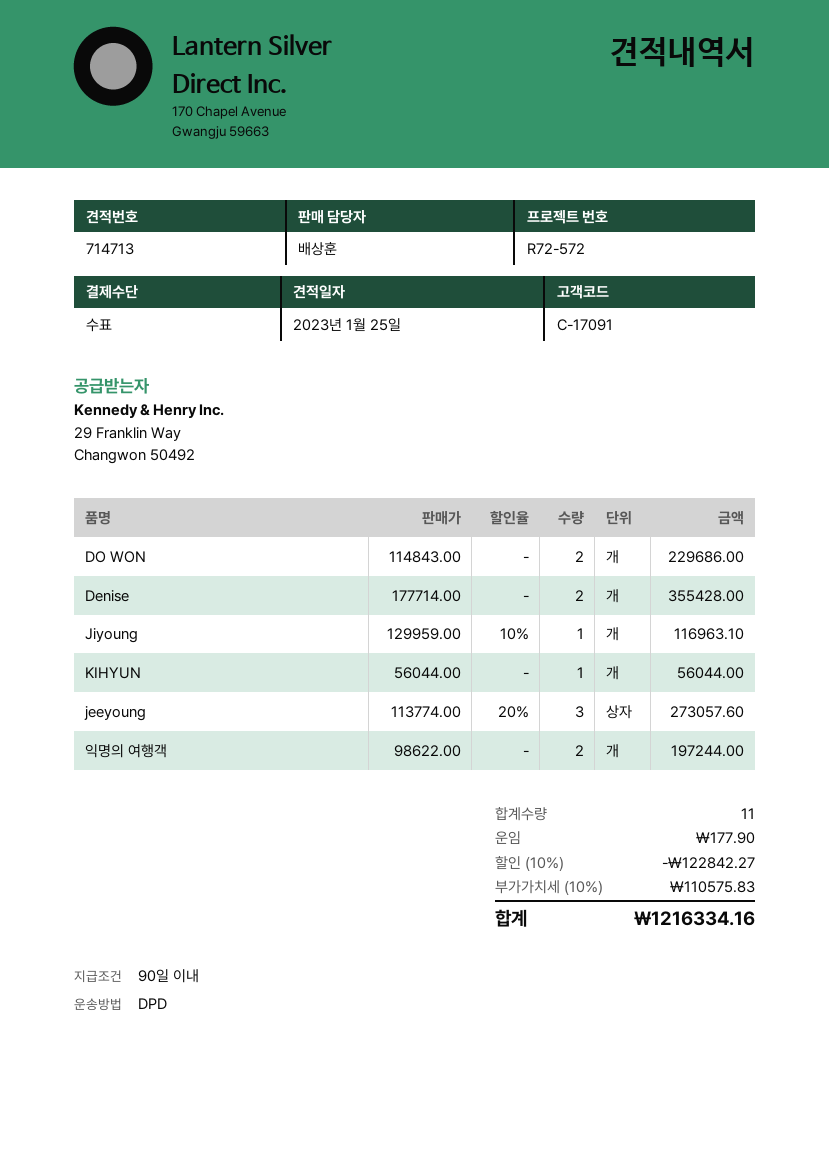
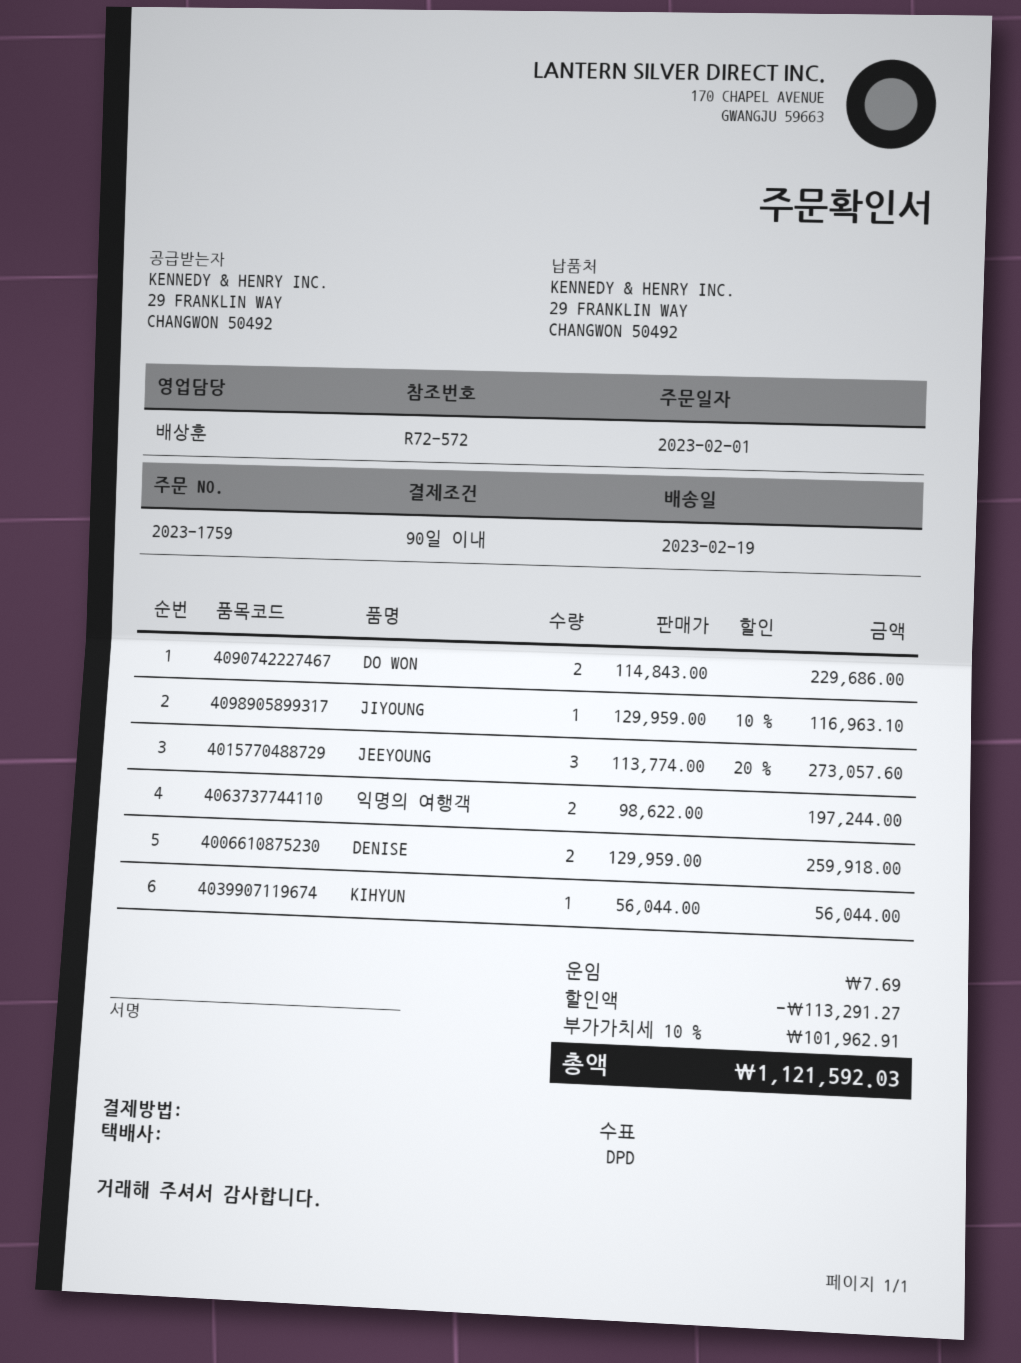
Denise: 2 x 177714.00 = 355428.00 -> 2 x 129959.00 = 259918.00
discount: 122842.27 -> 113291.27
shipping: 177.90 -> 7.69
tax: 10% = 110575.83 -> 10% = 101962.91
total: 1216334.16 -> 1121592.03

